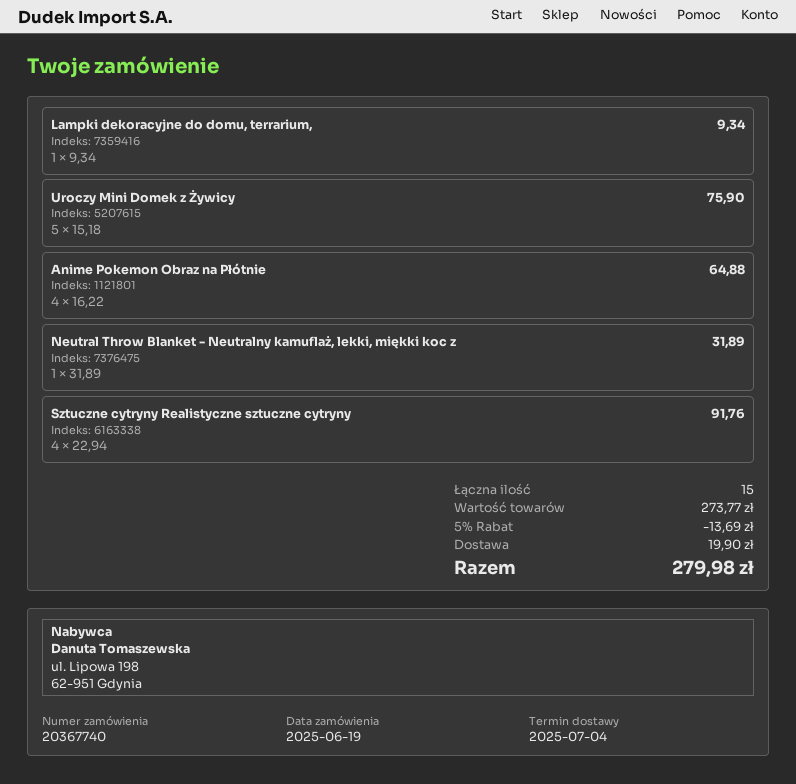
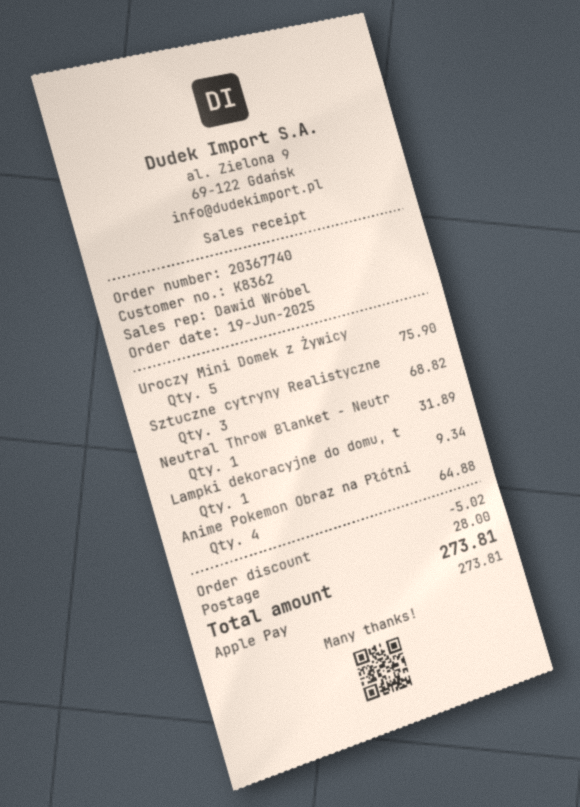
Sztuczne cytryny Realistyczne sztuczne cytryny: 4 for 91.76 -> 3 for 68.82
discount: 13.69 -> 5.02
shipping: 19.90 -> 28.00
total: 279.98 -> 273.81

